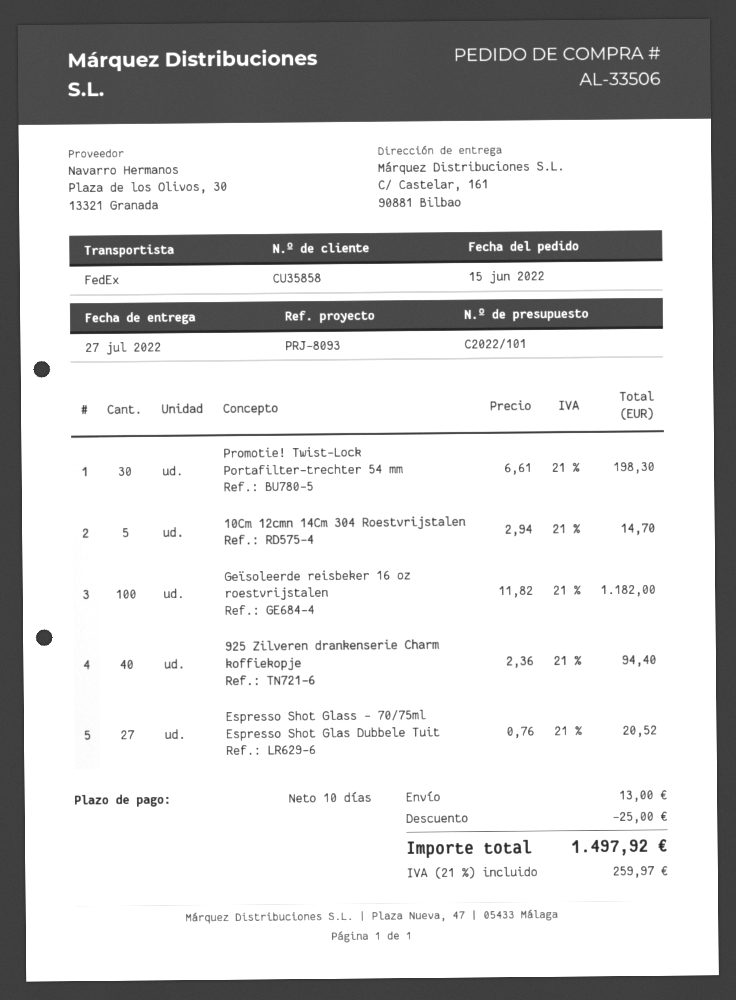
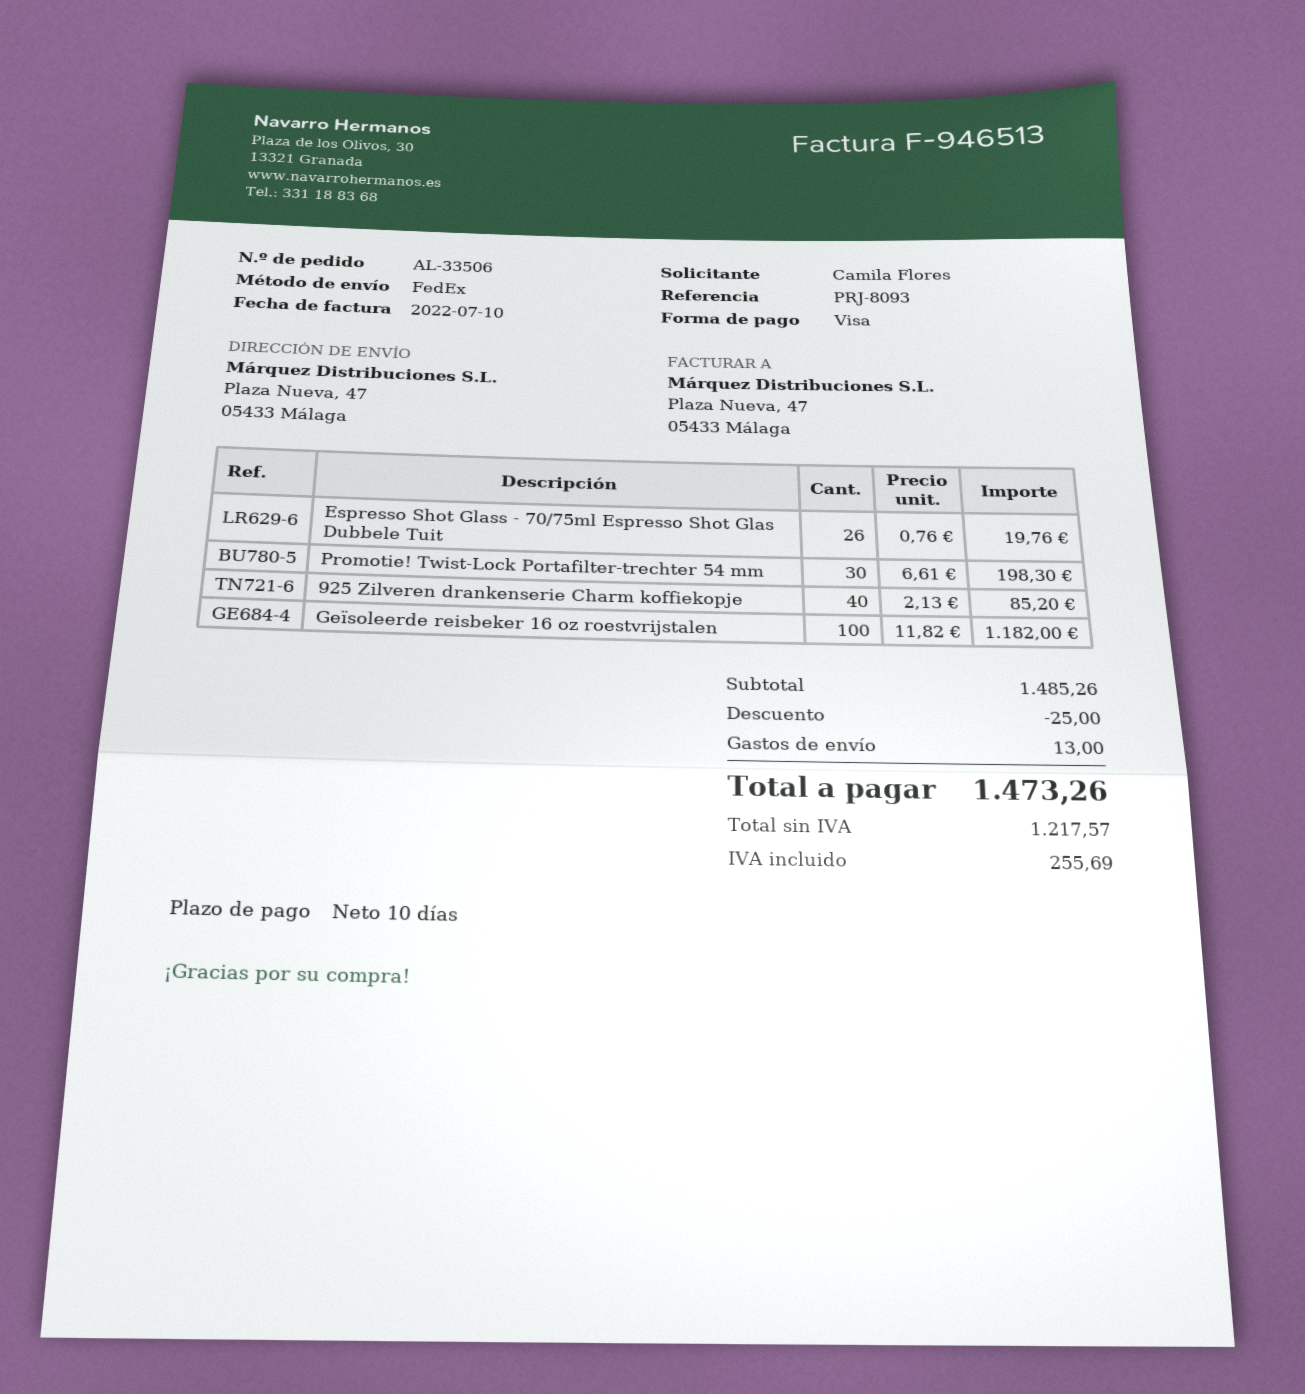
ship to: C/ Castelar, 161, 90881 Bilbao -> Plaza Nueva, 47, 05433 Málaga
10Cm 12cmn 14Cm 304 Roestvrijstalen: 5 x 2.94 = 14.70 -> none
925 Zilveren drankenserie Charm koffiekopje: 40 x 2.36 = 94.40 -> 40 x 2.13 = 85.20
Espresso Shot Glass - 70/75ml Espresso Shot Glas Dubbele Tuit: 27 x 0.76 = 20.52 -> 26 x 0.76 = 19.76
tax: 259.97 -> 255.69
total: 1497.92 -> 1473.26

